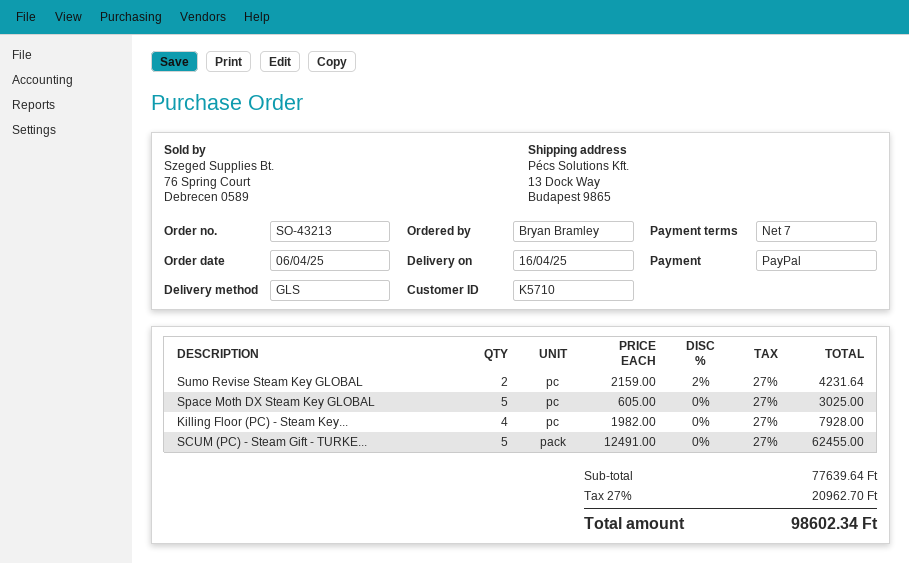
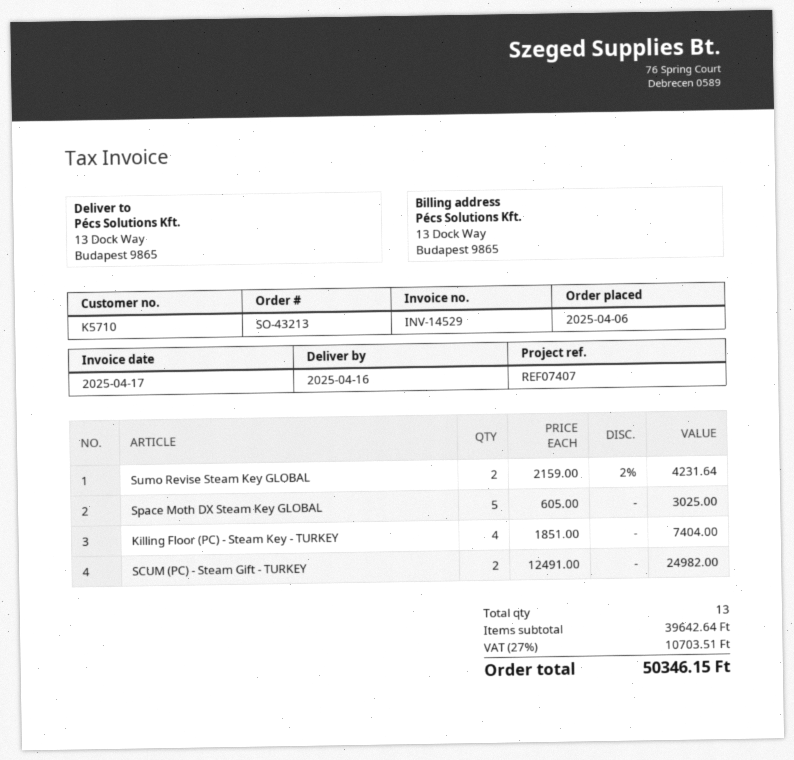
Killing Floor (PC) - Steam Key...: 4 x 1982.00 = 7928.00 -> 4 x 1851.00 = 7404.00
SCUM (PC) - Steam Gift - TURKE...: 5 x 12491.00 = 62455.00 -> 2 x 12491.00 = 24982.00
subtotal: 77639.64 -> 39642.64
tax: 27% = 20962.70 -> 27% = 10703.51
total: 98602.34 -> 50346.15

